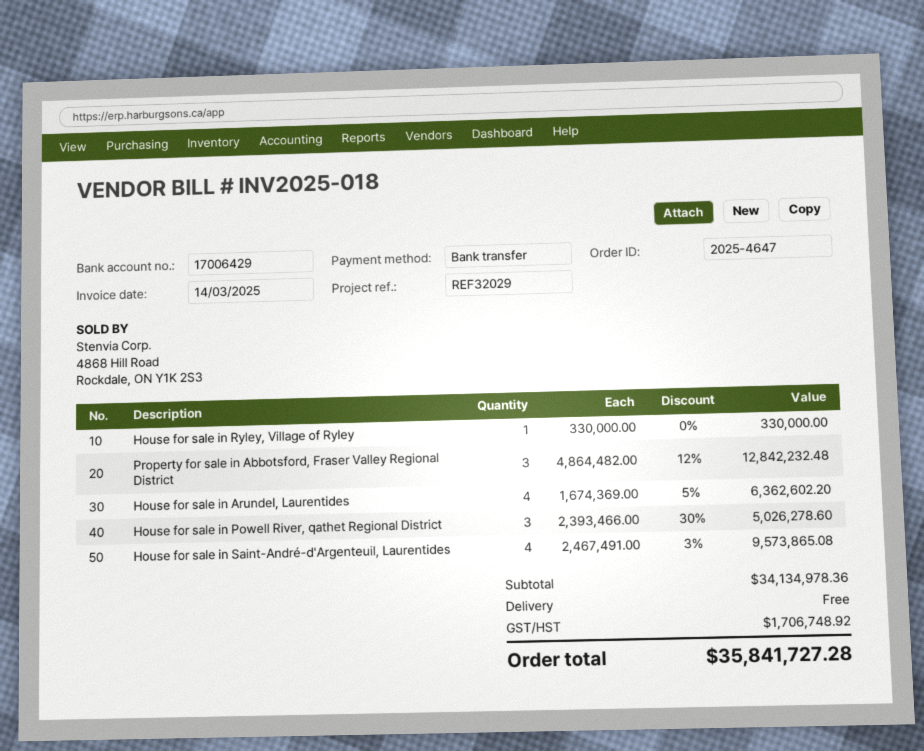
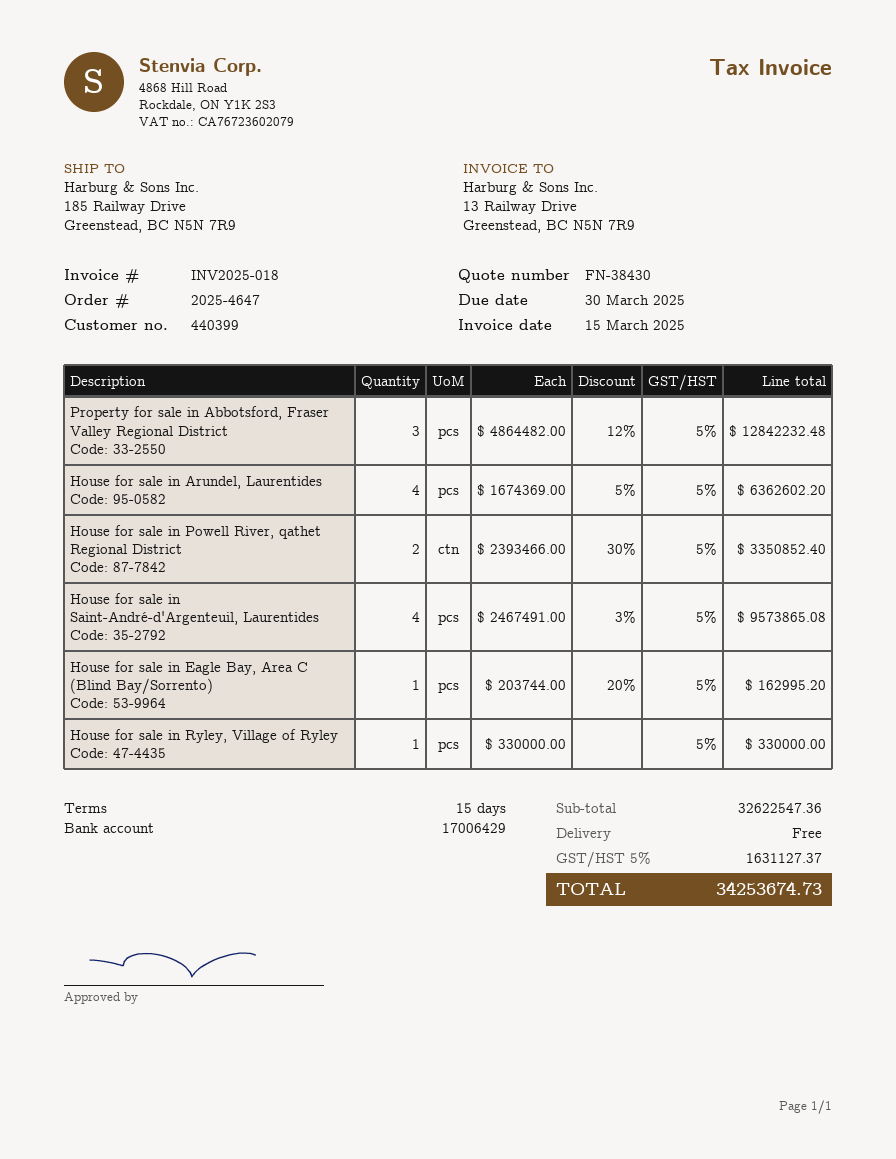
invoice date: 2025-03-14 -> 2025-03-15
House for sale in Powell River, qathet Regional District: 3 x 2393466.00 - 30% = 5026278.60 -> 2 x 2393466.00 - 30% = 3350852.40
House for sale in Eagle Bay, Area C (Blind Bay/Sorrento): none -> 1 x 203744.00 - 20% = 162995.20
subtotal: 34134978.36 -> 32622547.36
tax: 1706748.92 -> 1631127.37
total: 35841727.28 -> 34253674.73

